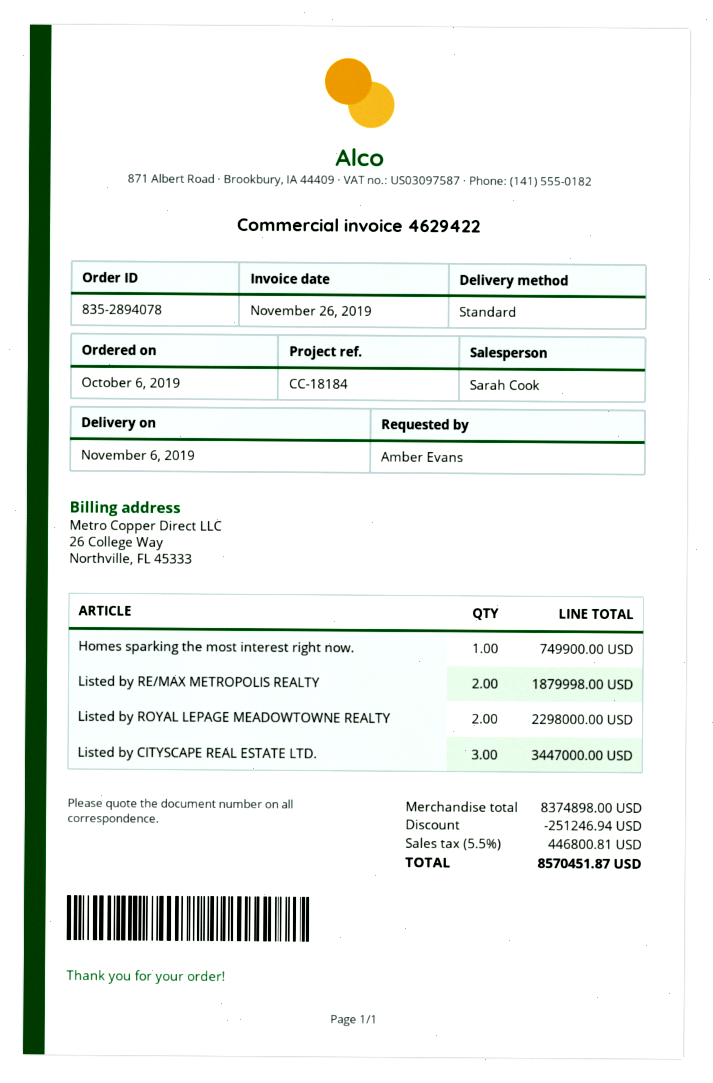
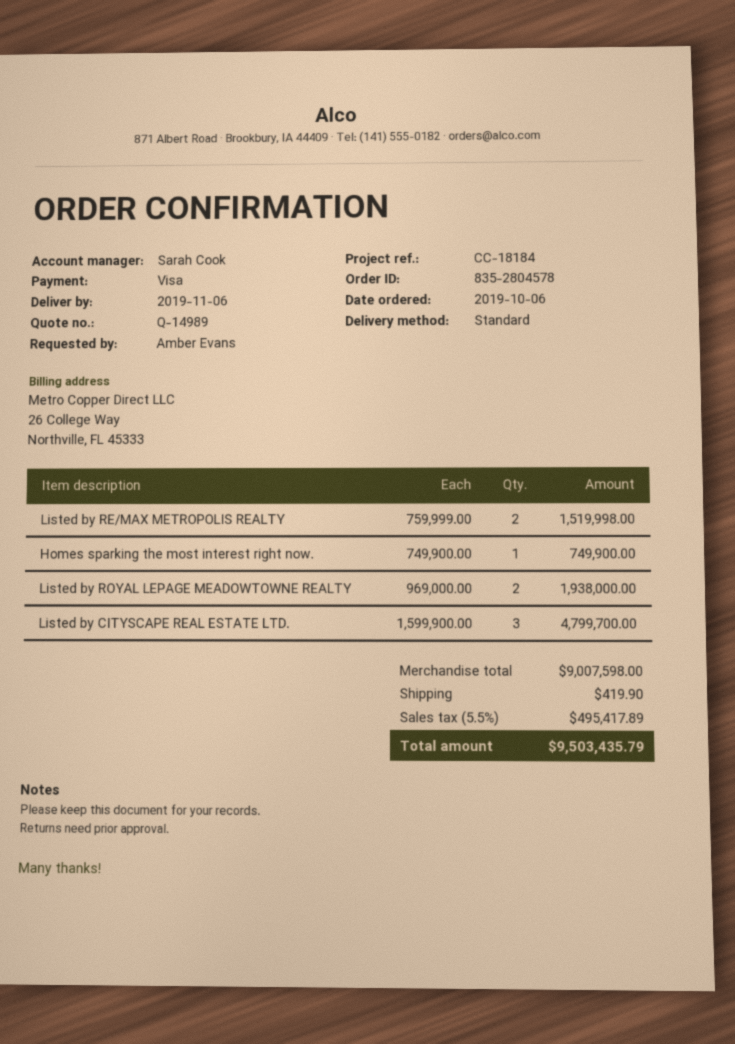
order number: 835-2894078 -> 835-2804578
Listed by RE/MAX METROPOLIS REALTY: 2 for 1879998.00 -> 2 for 1519998.00
Listed by ROYAL LEPAGE MEADOWTOWNE REALTY: 2 for 2298000.00 -> 2 for 1938000.00
Listed by CITYSCAPE REAL ESTATE LTD.: 3 for 3447000.00 -> 3 for 4799700.00
subtotal: 8374898.00 -> 9007598.00
discount: 251246.94 -> none
shipping: none -> 419.90
tax: 5.5% = 446800.81 -> 5.5% = 495417.89
total: 8570451.87 -> 9503435.79

